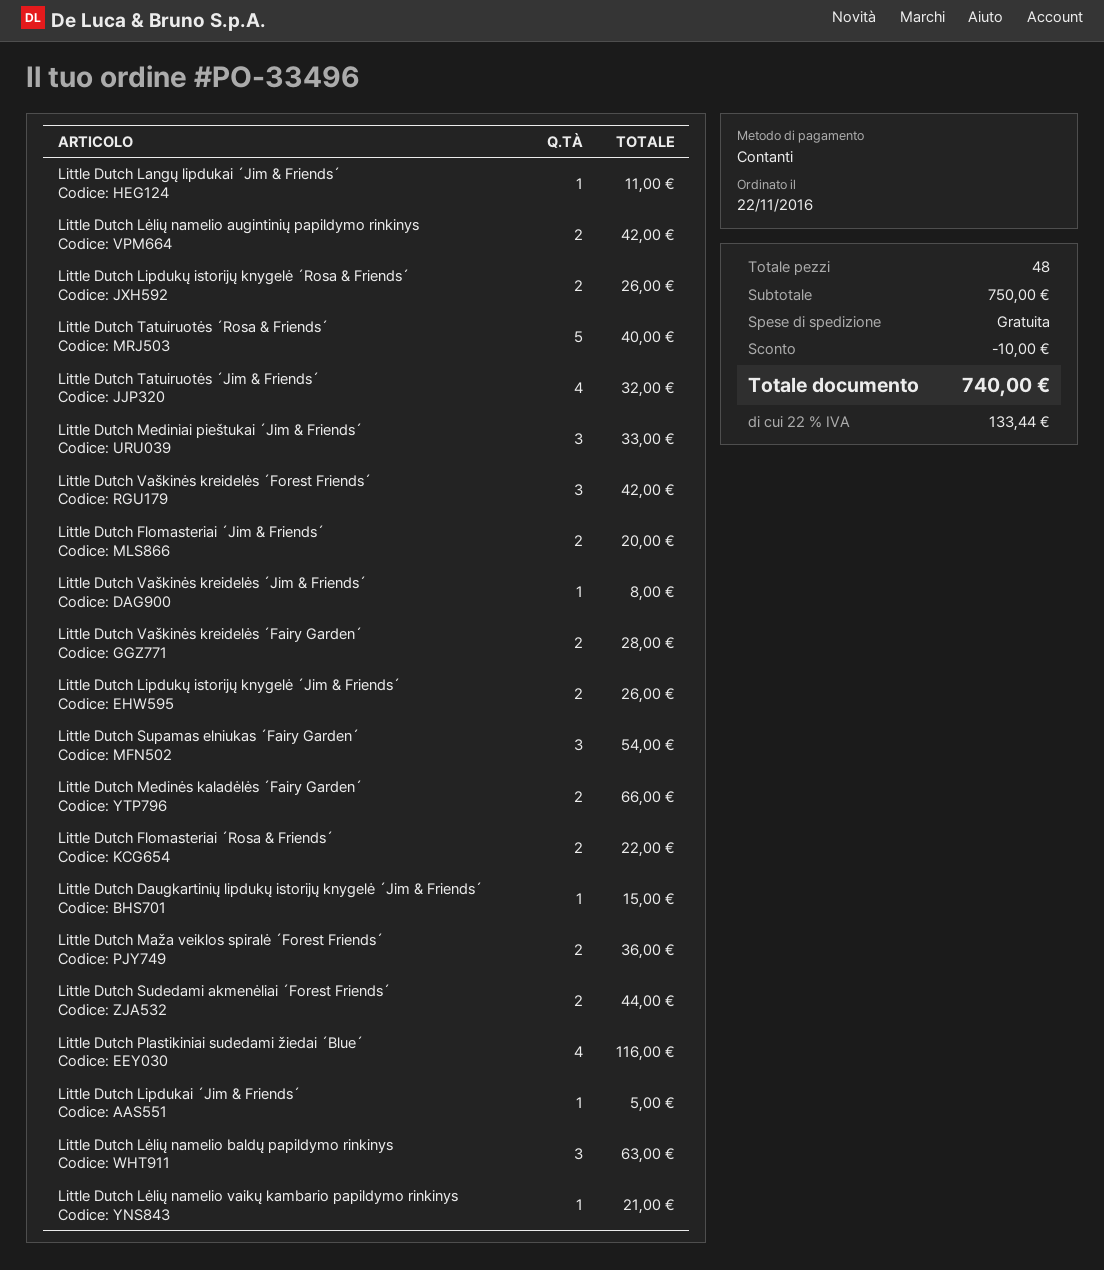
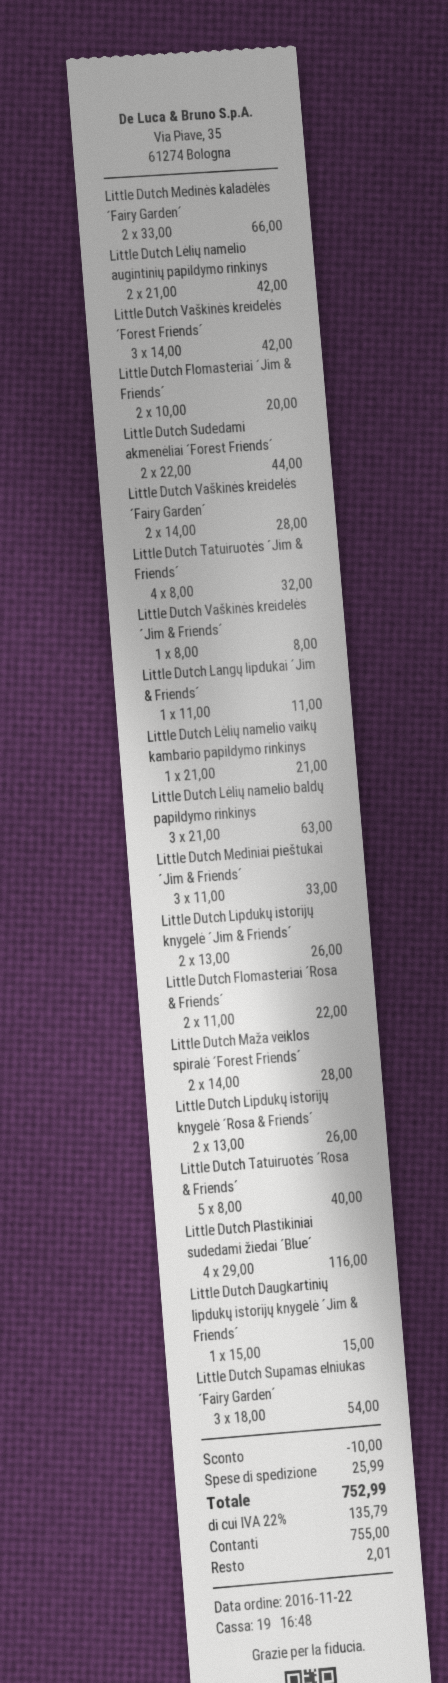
Little Dutch Maža veiklos spiralė ´Forest Friends´: 2 for 36.00 -> 2 for 28.00
Little Dutch Lipdukai ´Jim & Friends´: 1 for 5.00 -> none
shipping: 0.00 -> 25.99
tax: 22% = 133.44 -> 22% = 135.79
total: 740.00 -> 752.99

